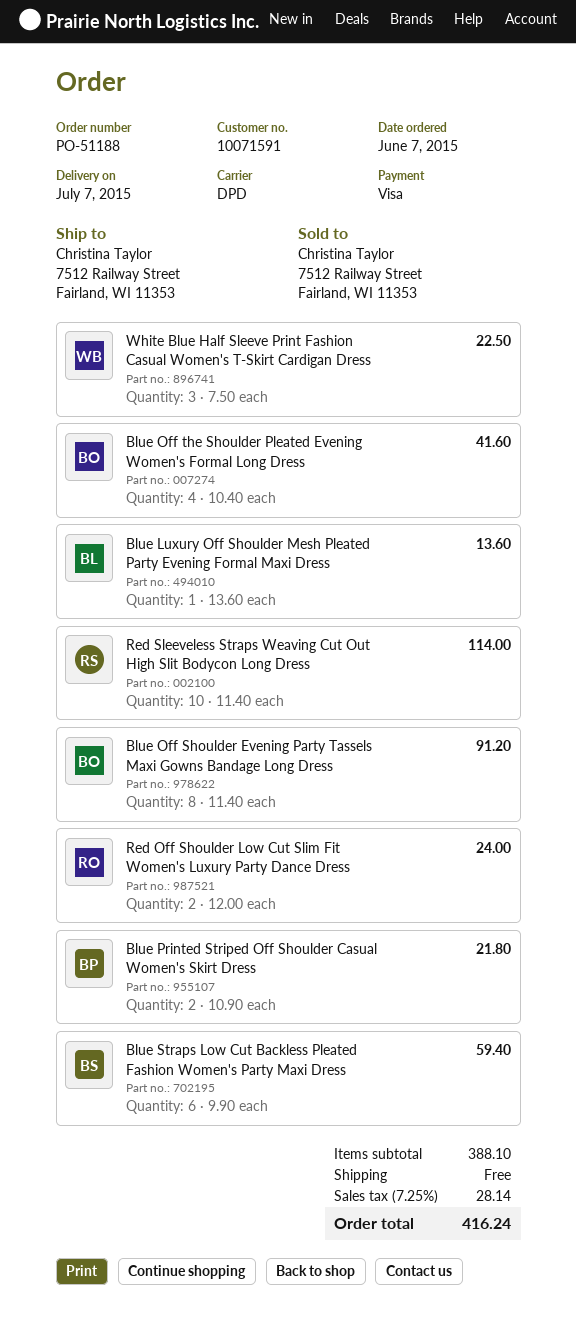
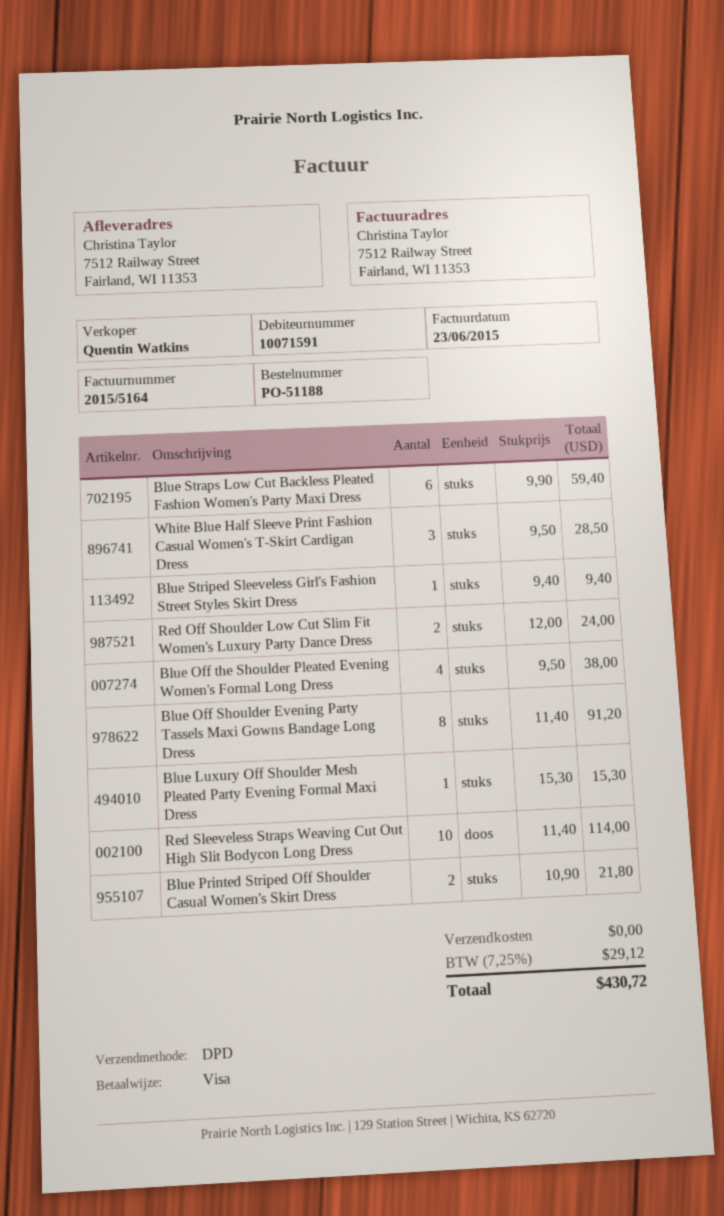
White Blue Half Sleeve Print Fashion Casual Women's T-Skirt Cardigan Dress: 3 x 7.50 = 22.50 -> 3 x 9.50 = 28.50
Blue Off the Shoulder Pleated Evening Women's Formal Long Dress: 4 x 10.40 = 41.60 -> 4 x 9.50 = 38.00
Blue Luxury Off Shoulder Mesh Pleated Party Evening Formal Maxi Dress: 1 x 13.60 = 13.60 -> 1 x 15.30 = 15.30
Blue Striped Sleeveless Girl's Fashion Street Styles Skirt Dress: none -> 1 x 9.40 = 9.40
tax: 7.25% = 28.14 -> 7.25% = 29.12
total: 416.24 -> 430.72

